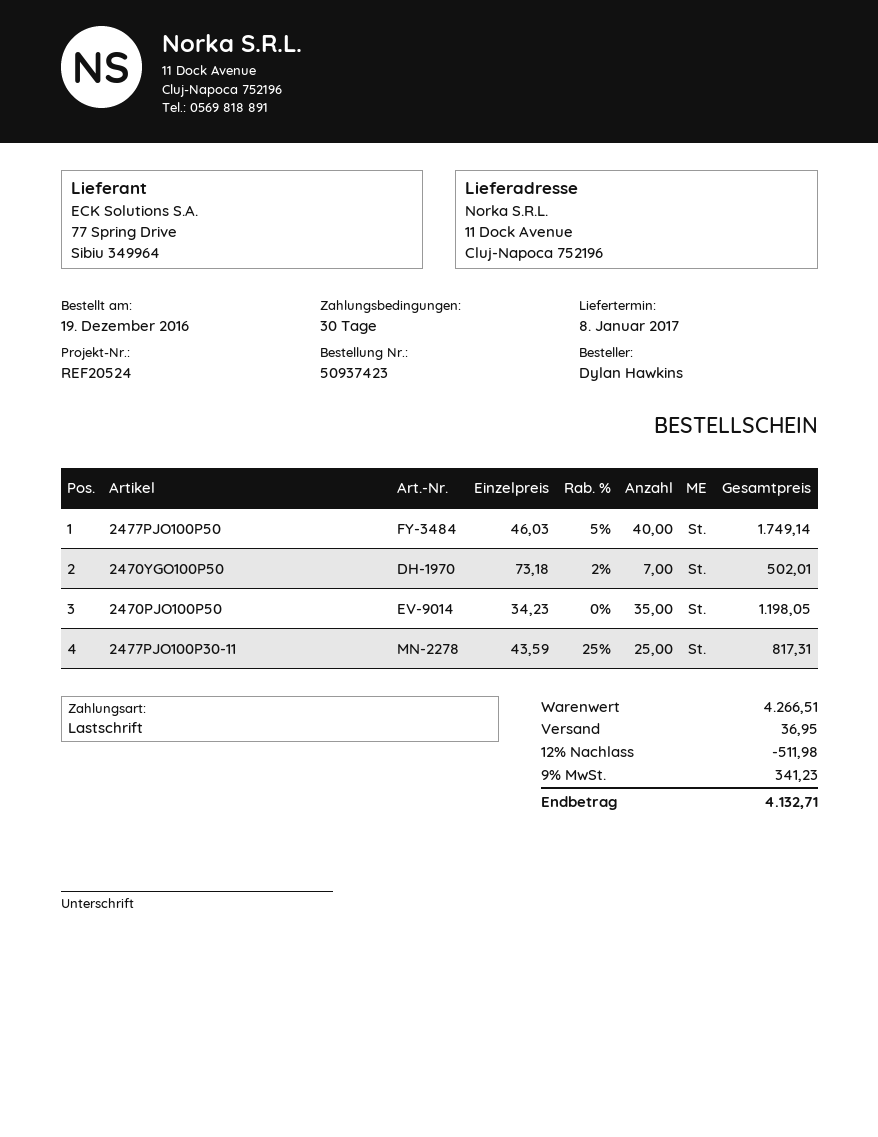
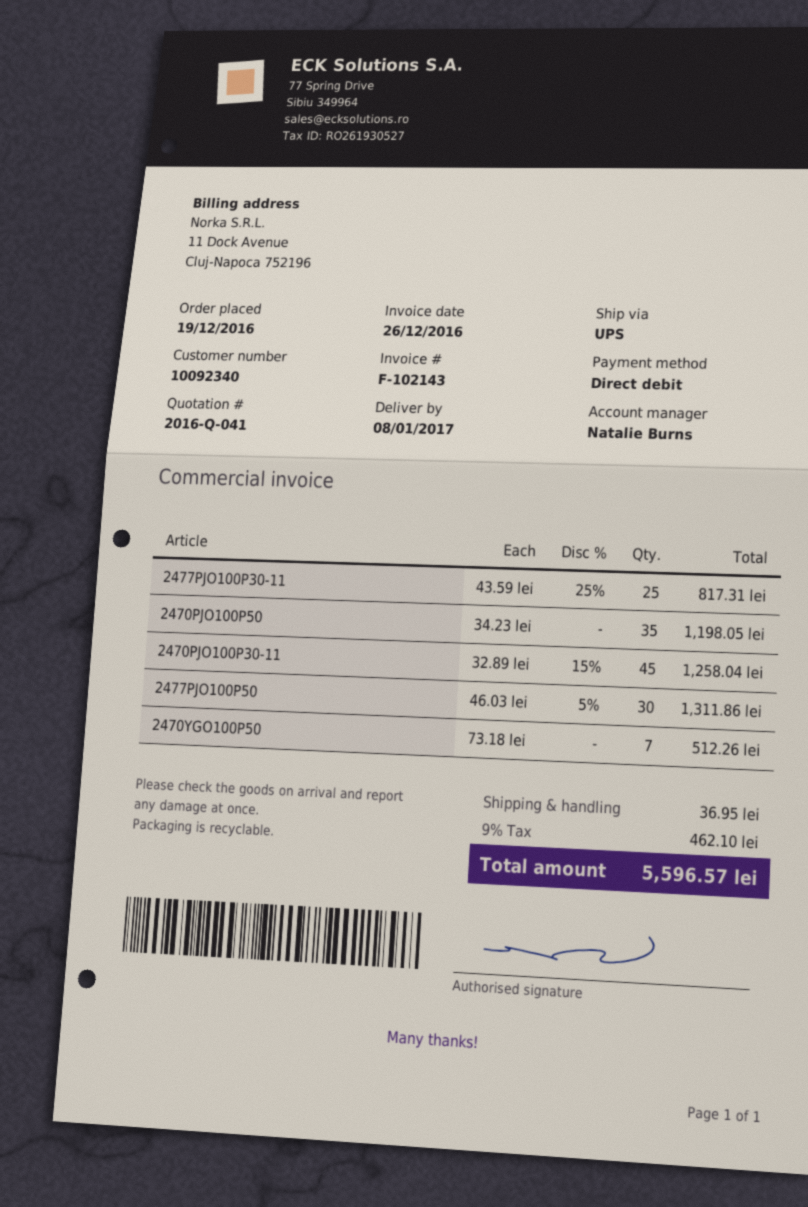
2477PJO100P50: 40 x 46.03 - 5% = 1749.14 -> 30 x 46.03 - 5% = 1311.86
2470YGO100P50: 7 x 73.18 - 2% = 502.01 -> 7 x 73.18 = 512.26
2470PJO100P30-11: none -> 45 x 32.89 - 15% = 1258.04
discount: 12% = 511.98 -> none
tax: 9% = 341.23 -> 9% = 462.10
total: 4132.71 -> 5596.57

